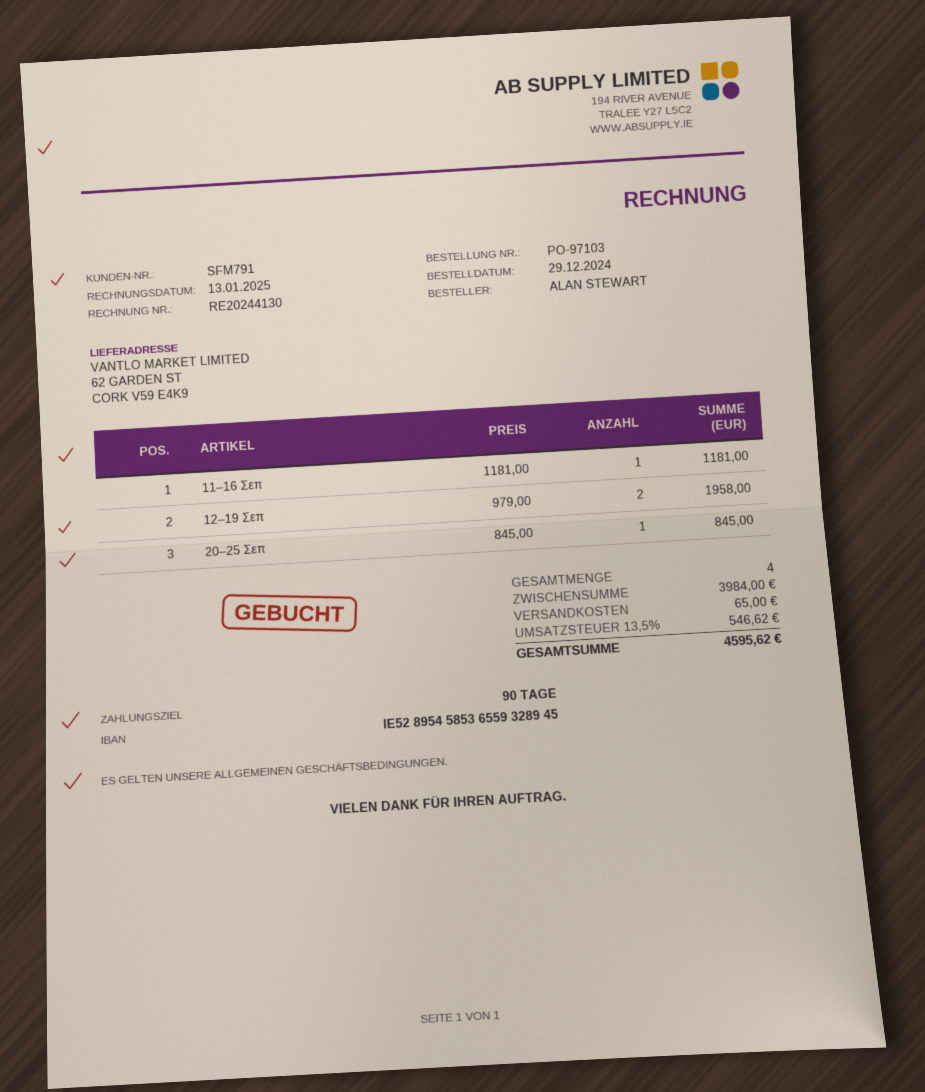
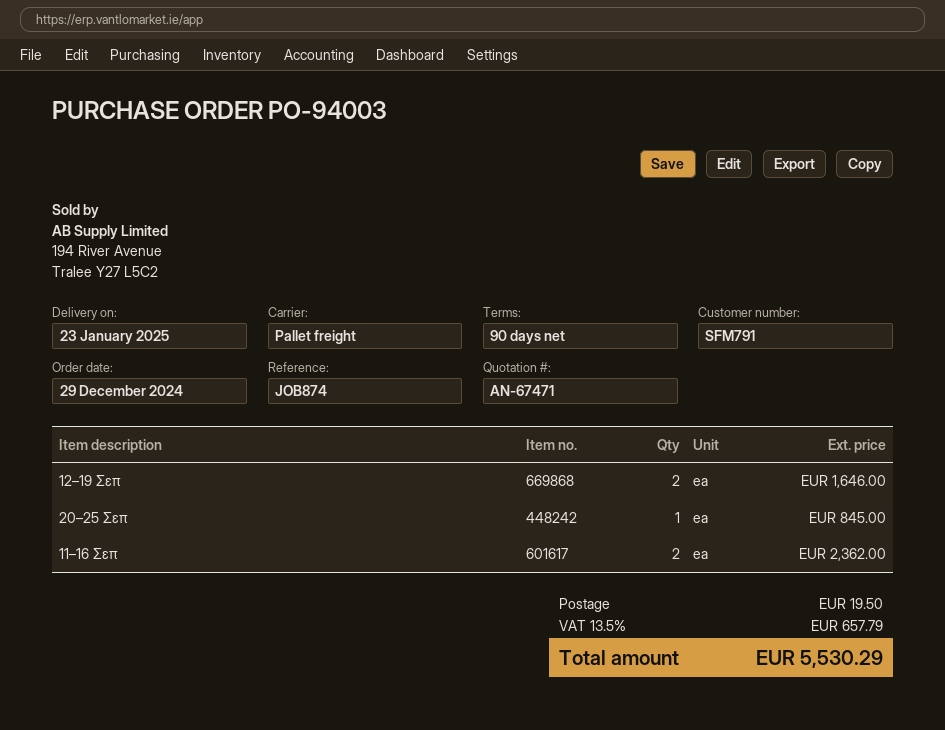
order number: PO-97103 -> PO-94003
11–16 Σεπ: 1 for 1181.00 -> 2 for 2362.00
12–19 Σεπ: 2 for 1958.00 -> 2 for 1646.00
shipping: 65.00 -> 19.50
tax: 13.5% = 546.62 -> 13.5% = 657.79
total: 4595.62 -> 5530.29

